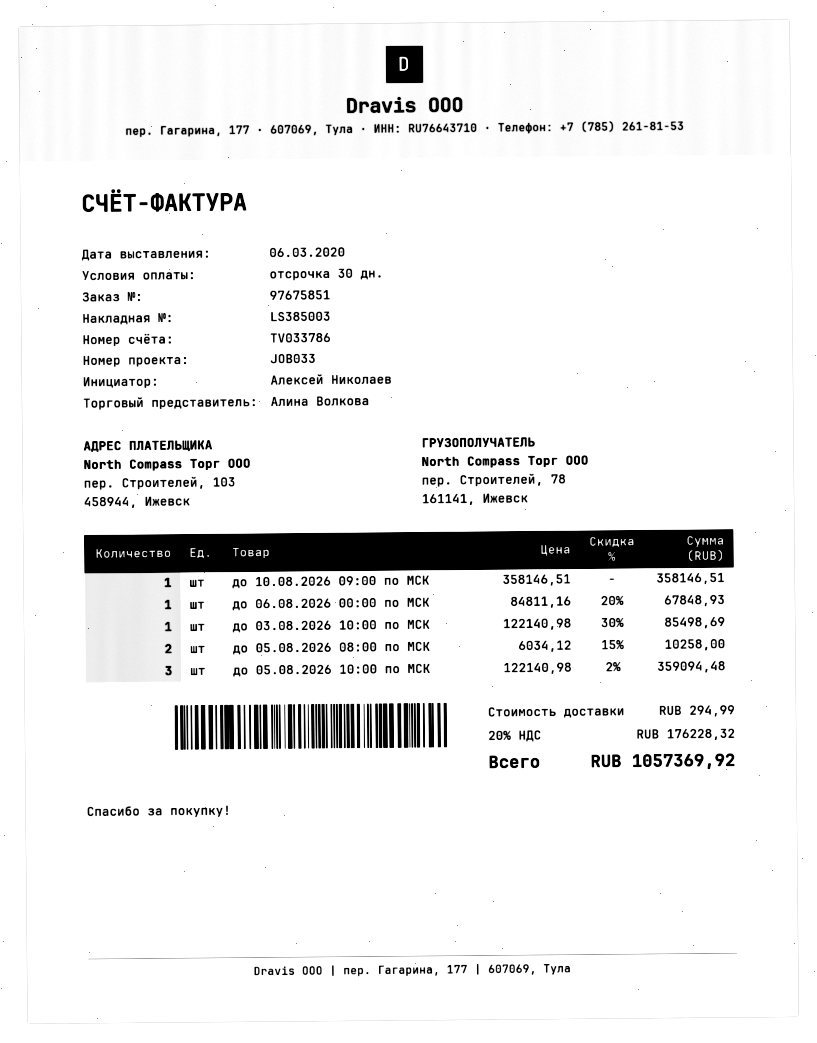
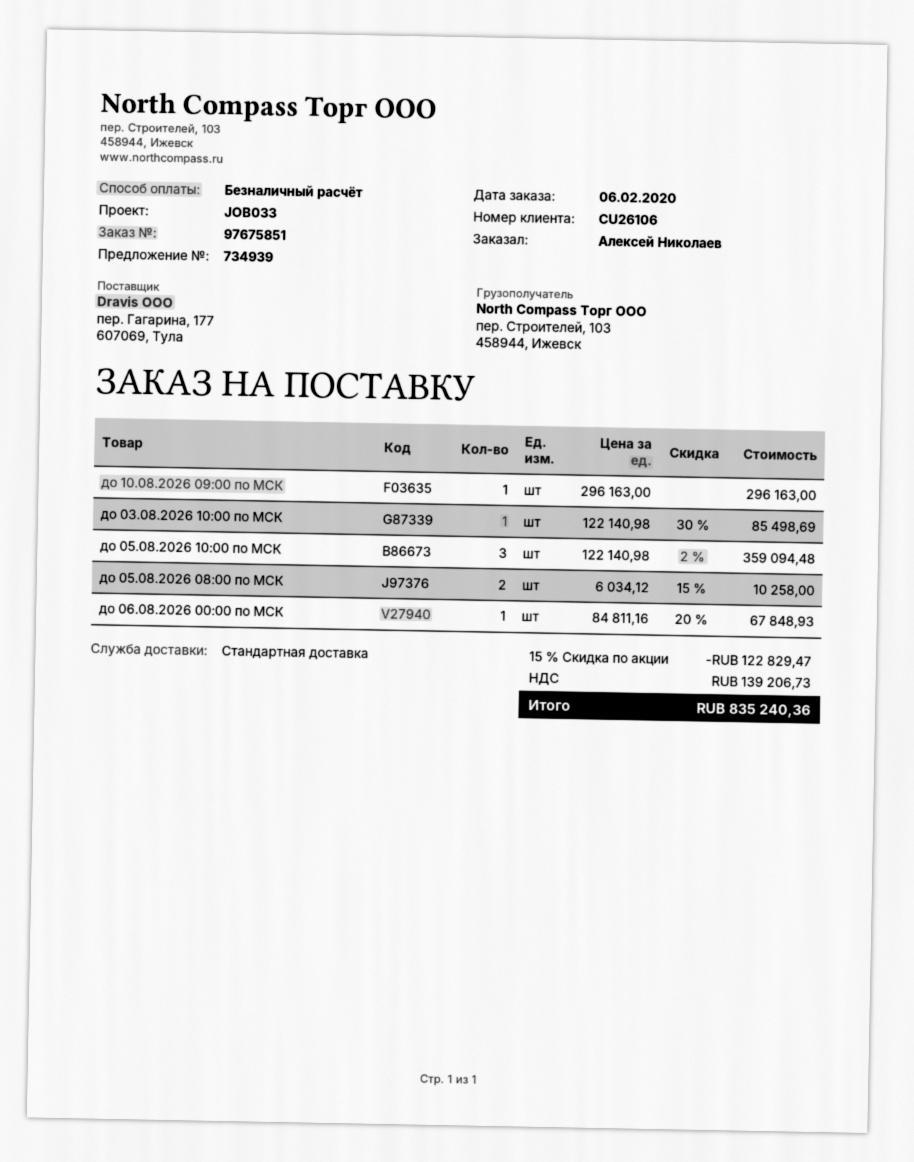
ship to: пер. Строителей, 78, 161141, Ижевск -> пер. Строителей, 103, 458944, Ижевск
до 10.08.2026 09:00 по МСК: 1 x 358146.51 = 358146.51 -> 1 x 296163.00 = 296163.00
discount: none -> 15% = 122829.47
shipping: 294.99 -> none
tax: 176228.32 -> 139206.73
total: 1057369.92 -> 835240.36

